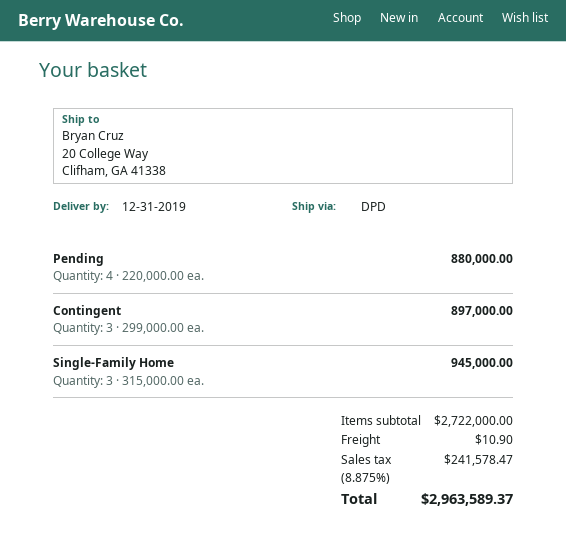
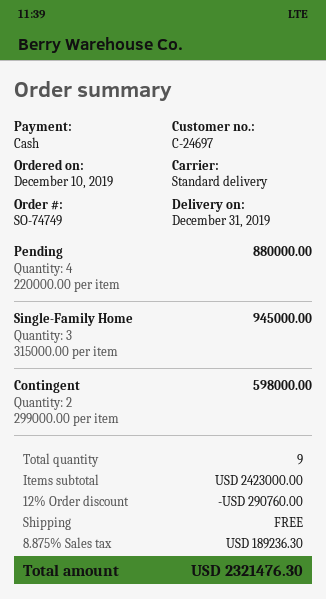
shipping method: DPD -> standard
Contingent: 3 x 299000.00 = 897000.00 -> 2 x 299000.00 = 598000.00
subtotal: 2722000.00 -> 2423000.00
discount: none -> 12% = 290760.00
shipping: 10.90 -> 0.00
tax: 8.875% = 241578.47 -> 8.875% = 189236.30
total: 2963589.37 -> 2321476.30

